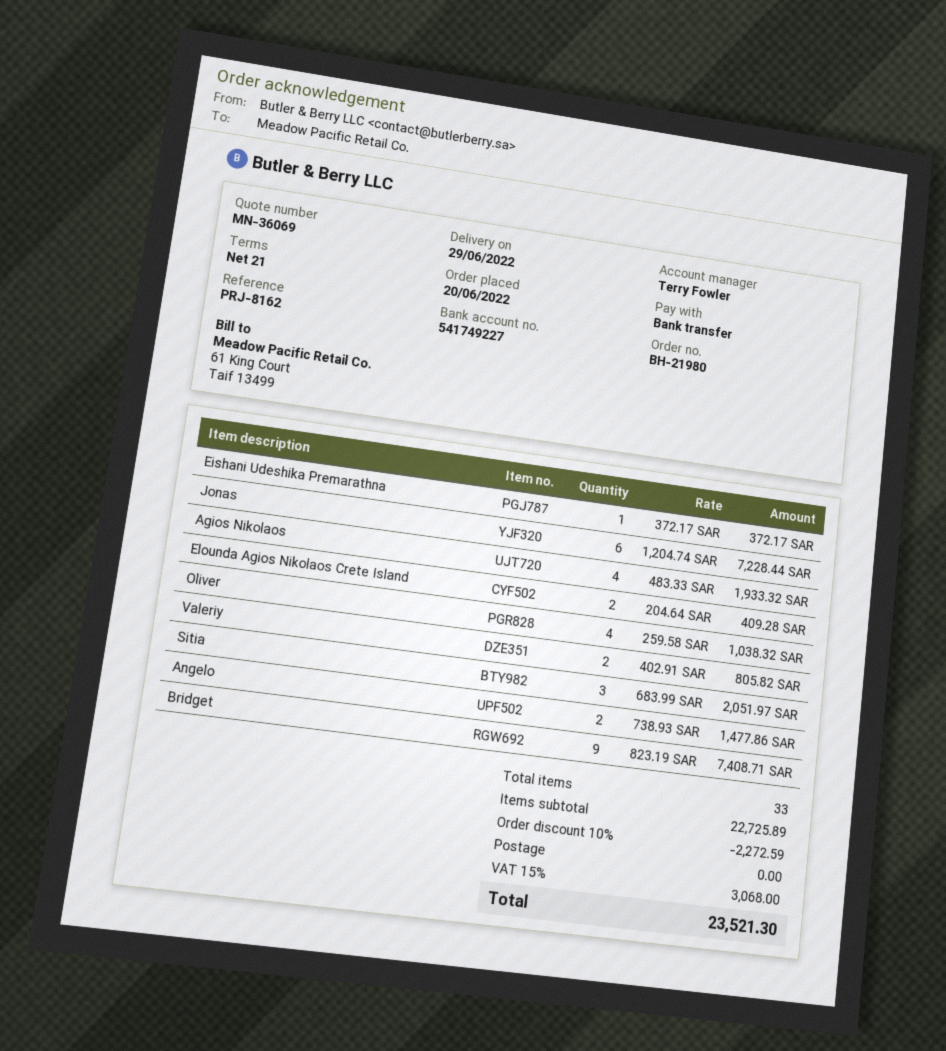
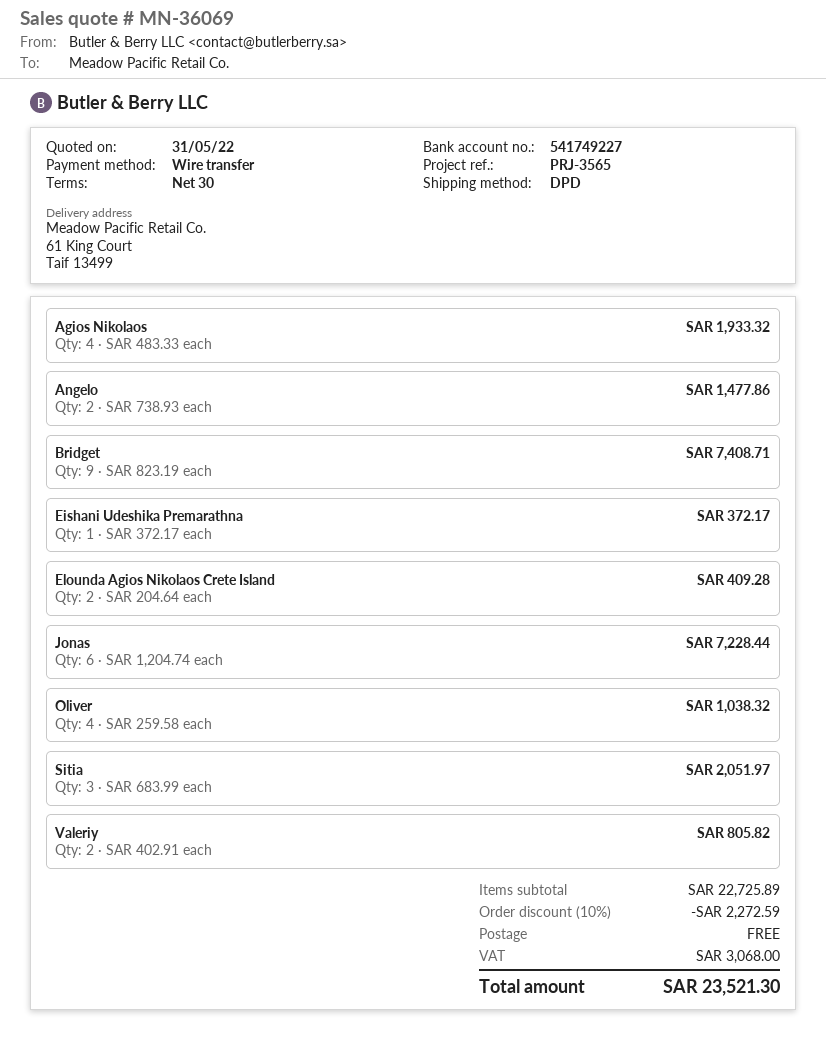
payment terms: 21 days -> 30 days
reference: PRJ-8162 -> PRJ-3565

